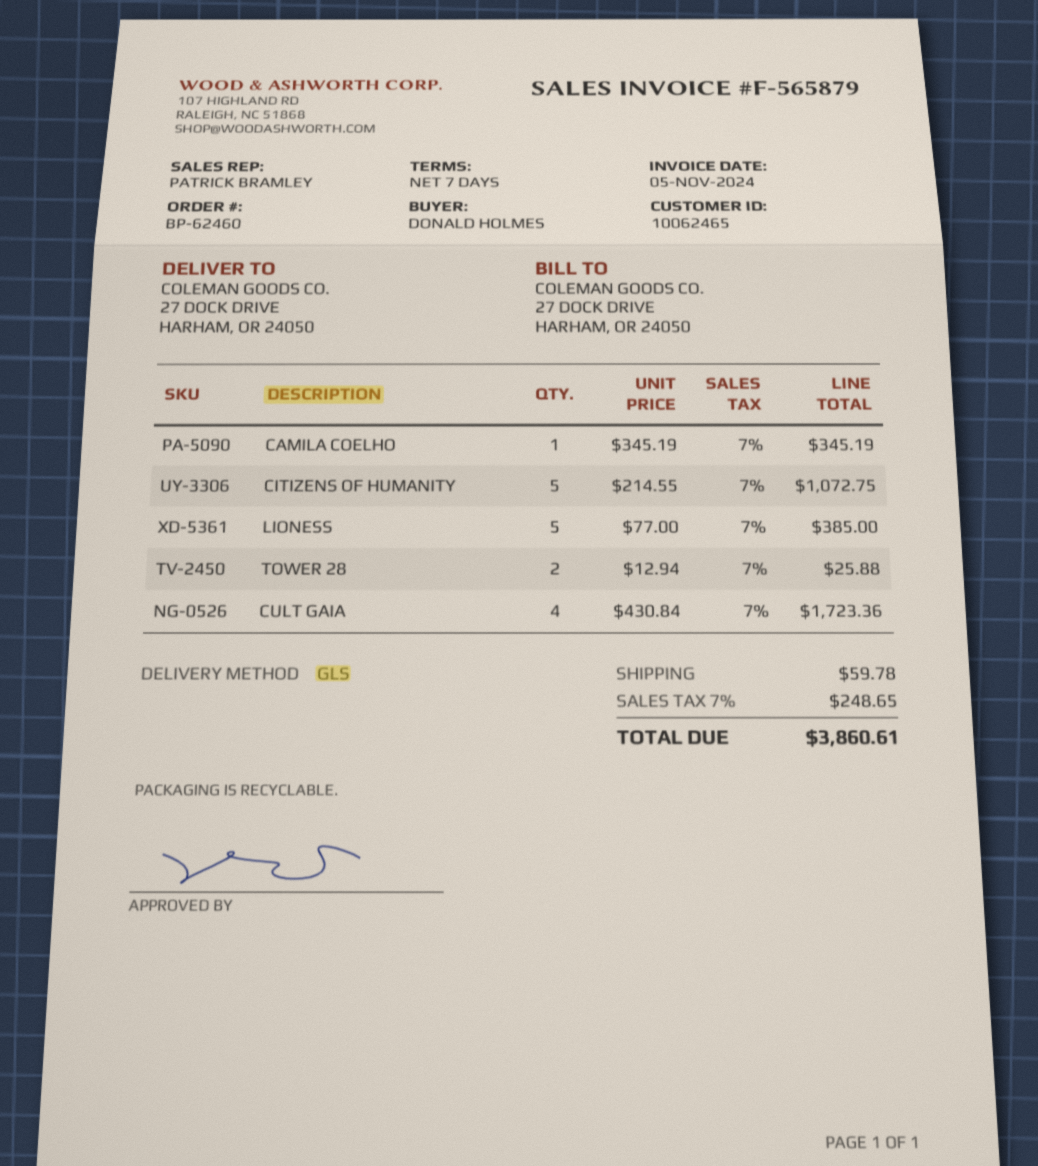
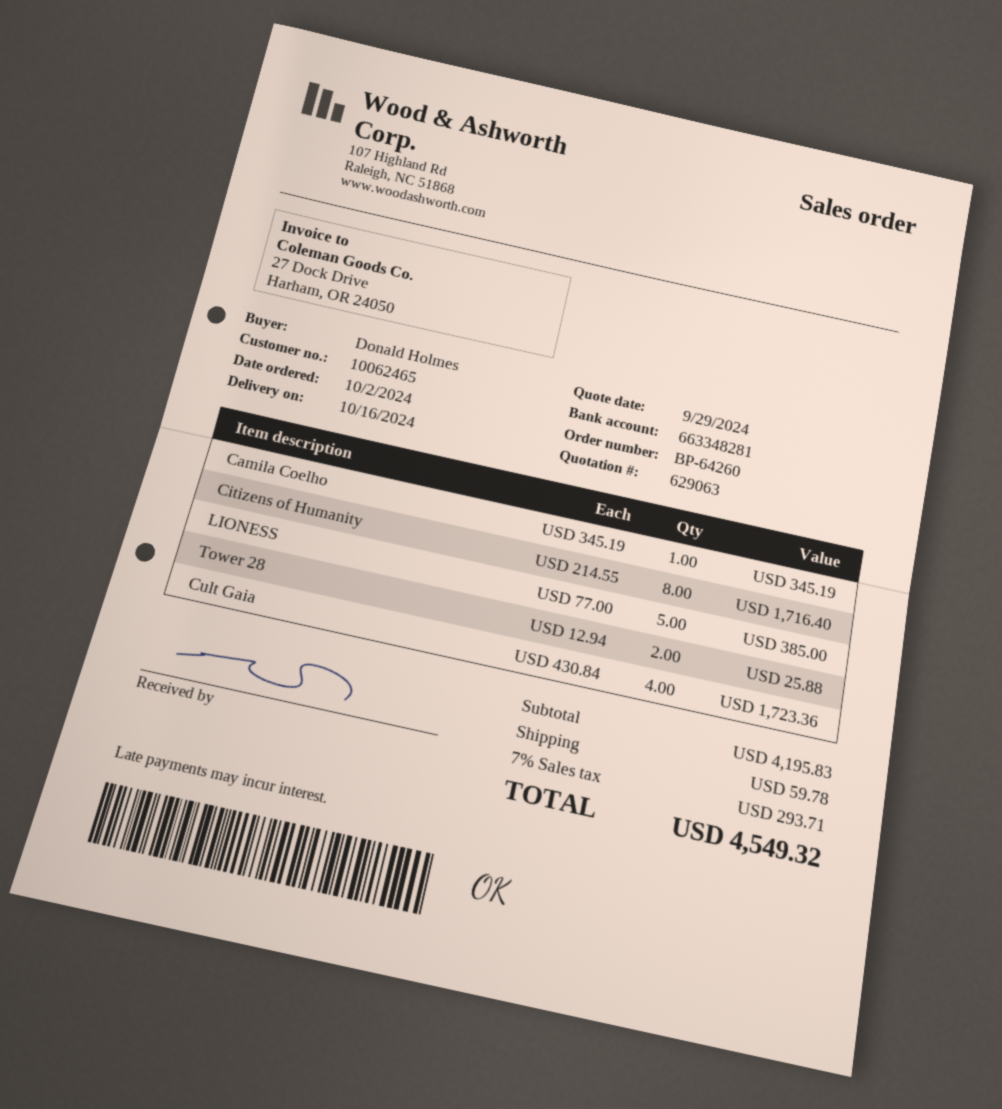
order number: BP-62460 -> BP-64260
CITIZENS OF HUMANITY: 5 x 214.55 = 1072.75 -> 8 x 214.55 = 1716.40
tax: 7% = 248.65 -> 7% = 293.71
total: 3860.61 -> 4549.32

